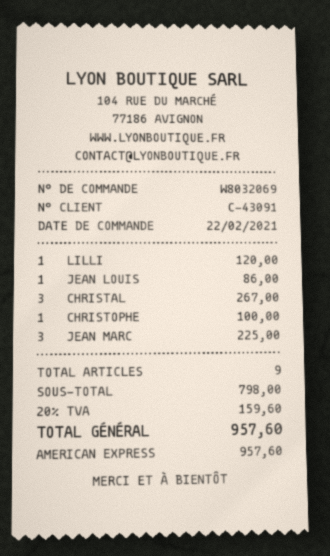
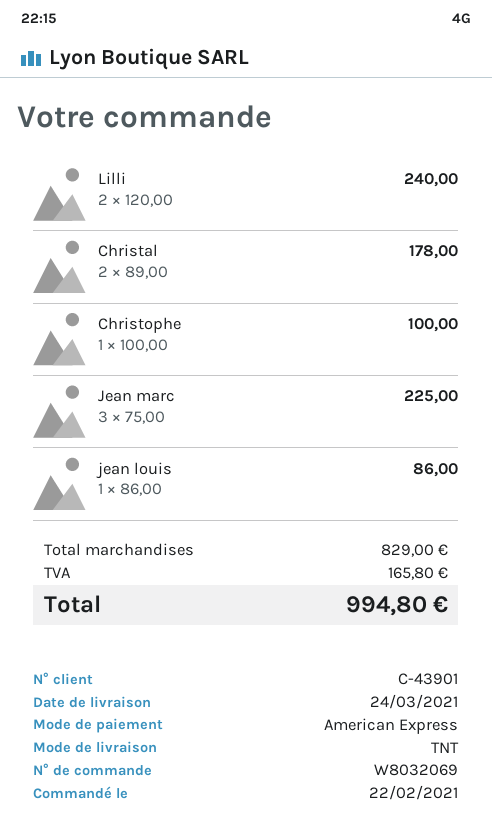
customer number: C-43091 -> C-43901
LILLI: 1 for 120.00 -> 2 for 240.00
CHRISTAL: 3 for 267.00 -> 2 for 178.00
subtotal: 798.00 -> 829.00
tax: 159.60 -> 165.80
total: 957.60 -> 994.80

